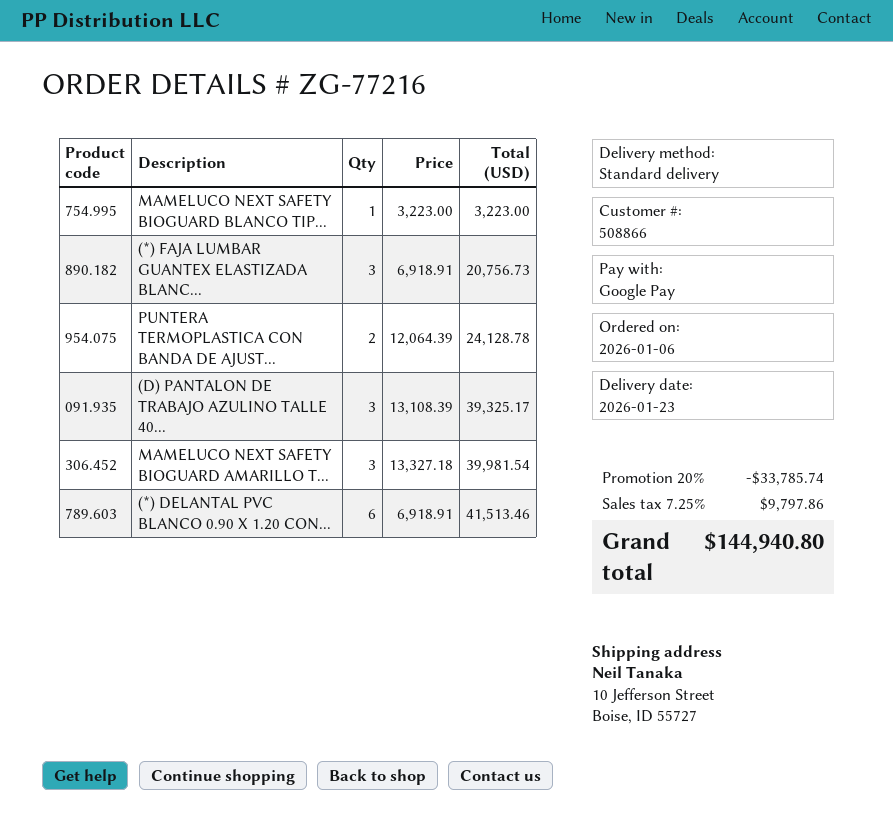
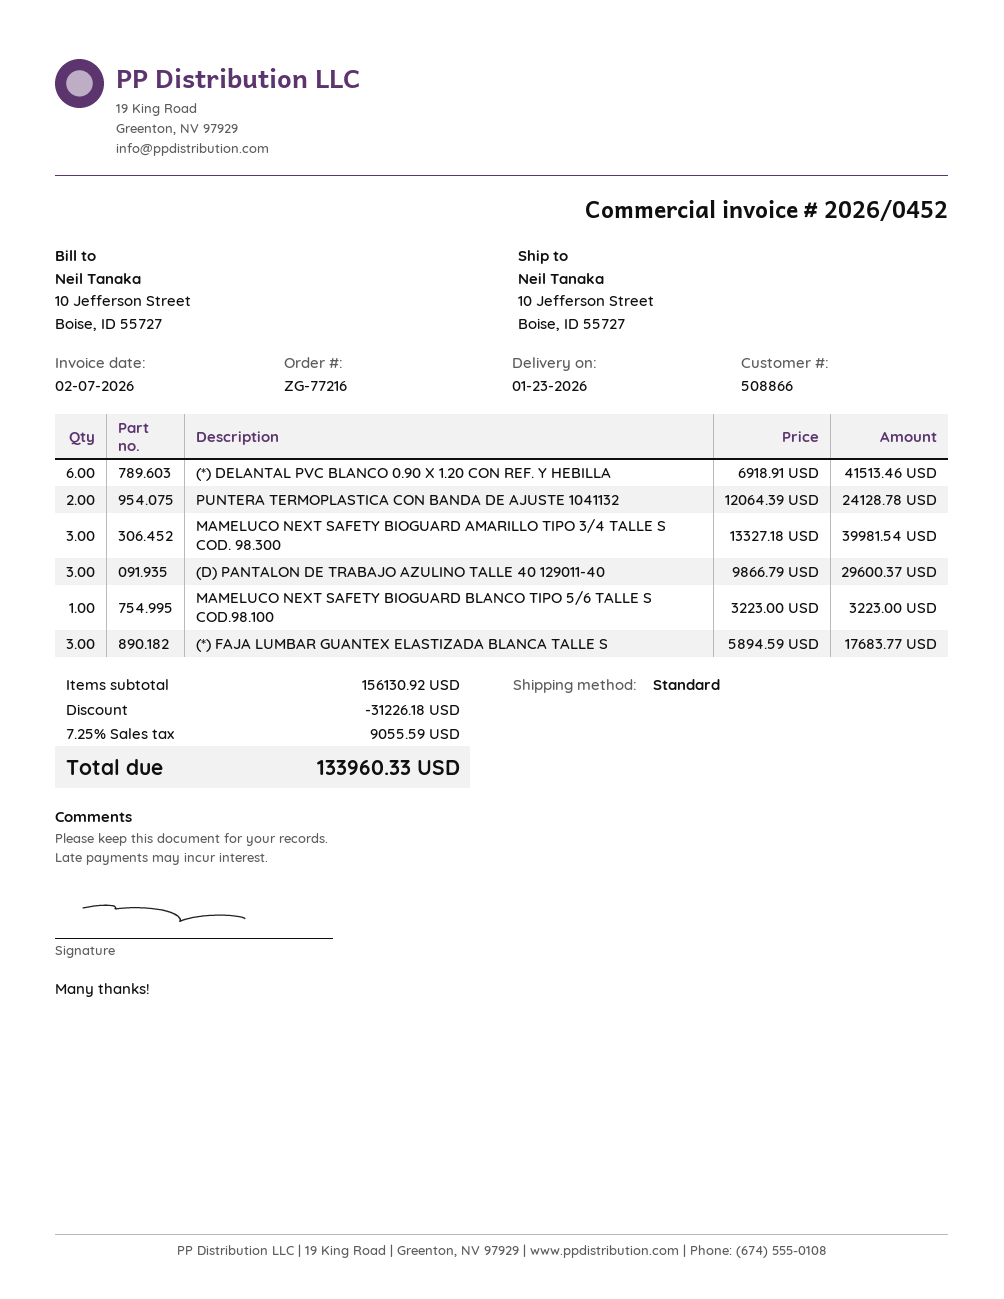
(*) FAJA LUMBAR GUANTEX ELASTIZADA BLANC...: 3 x 6918.91 = 20756.73 -> 3 x 5894.59 = 17683.77
(D) PANTALON DE TRABAJO AZULINO TALLE 40...: 3 x 13108.39 = 39325.17 -> 3 x 9866.79 = 29600.37
discount: 33785.74 -> 31226.18
tax: 7.25% = 9797.86 -> 7.25% = 9055.59
total: 144940.80 -> 133960.33

